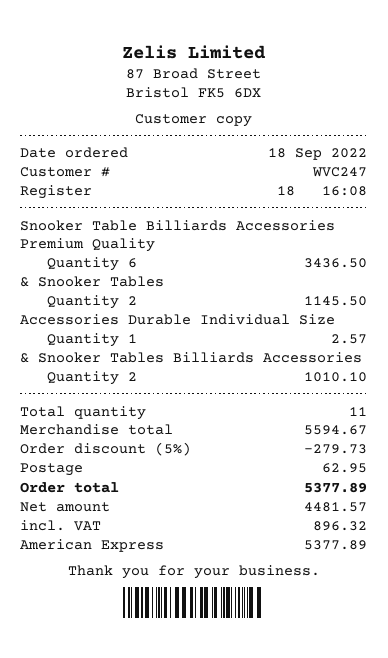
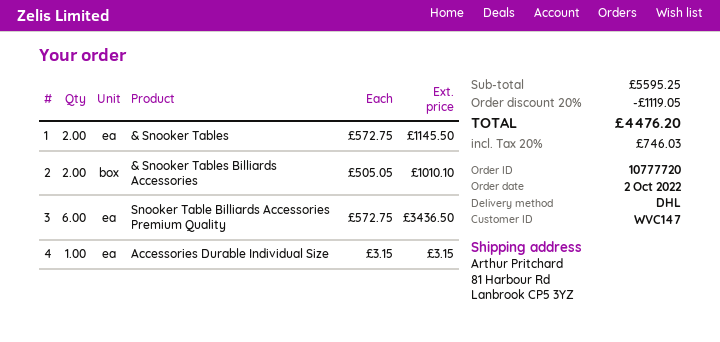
order date: 2022-09-18 -> 2022-10-02
customer number: WVC247 -> WVC147
Accessories Durable Individual Size: 1 for 2.57 -> 1 for 3.15
subtotal: 5594.67 -> 5595.25
discount: 5% = 279.73 -> 20% = 1119.05
shipping: 62.95 -> none
tax: 896.32 -> 746.03
total: 5377.89 -> 4476.20

